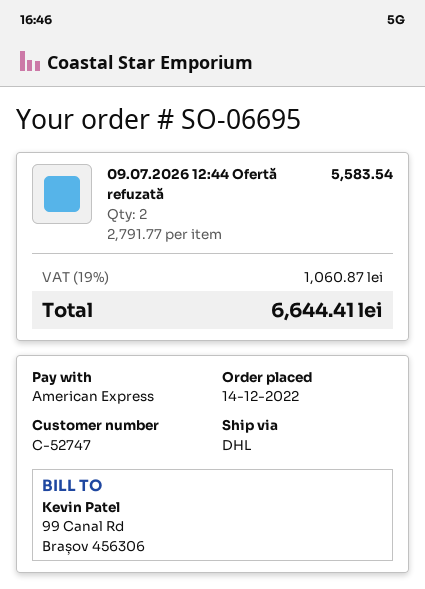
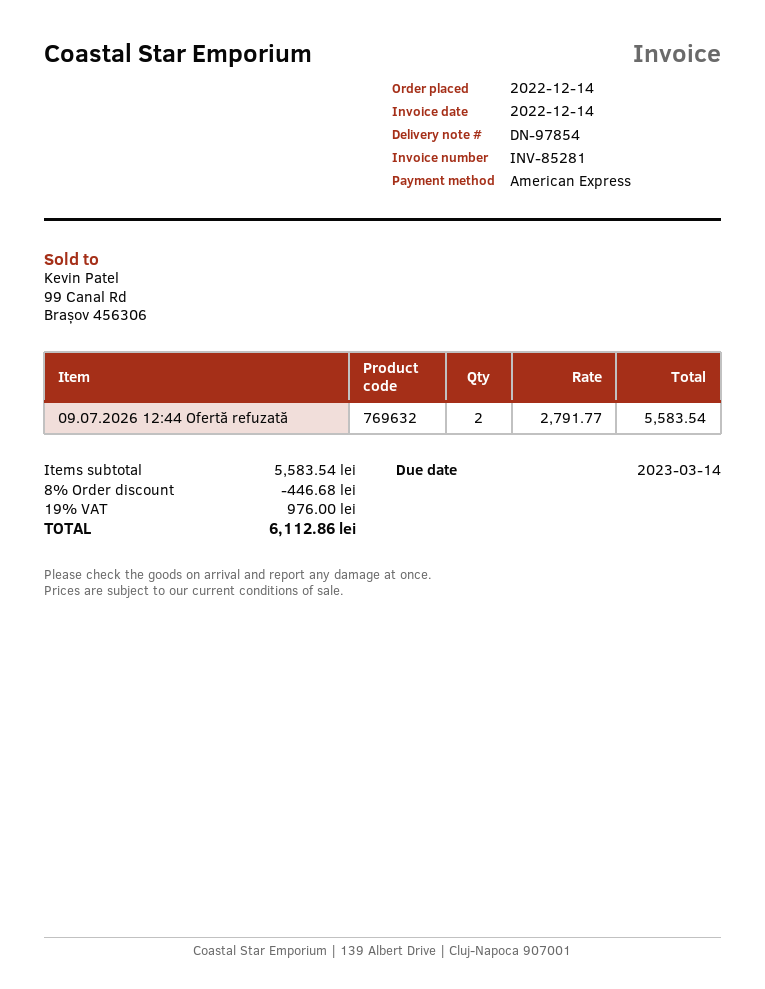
discount: none -> 8% = 446.68
tax: 19% = 1060.87 -> 19% = 976.00
total: 6644.41 -> 6112.86

